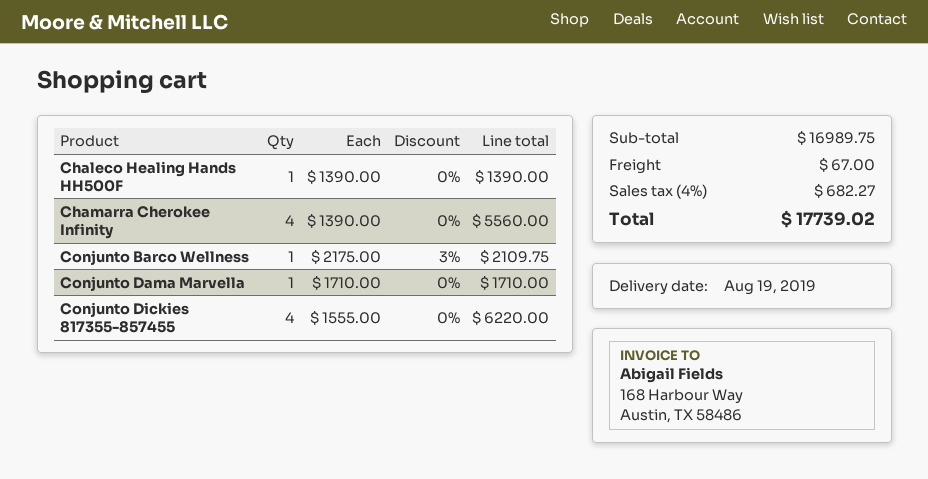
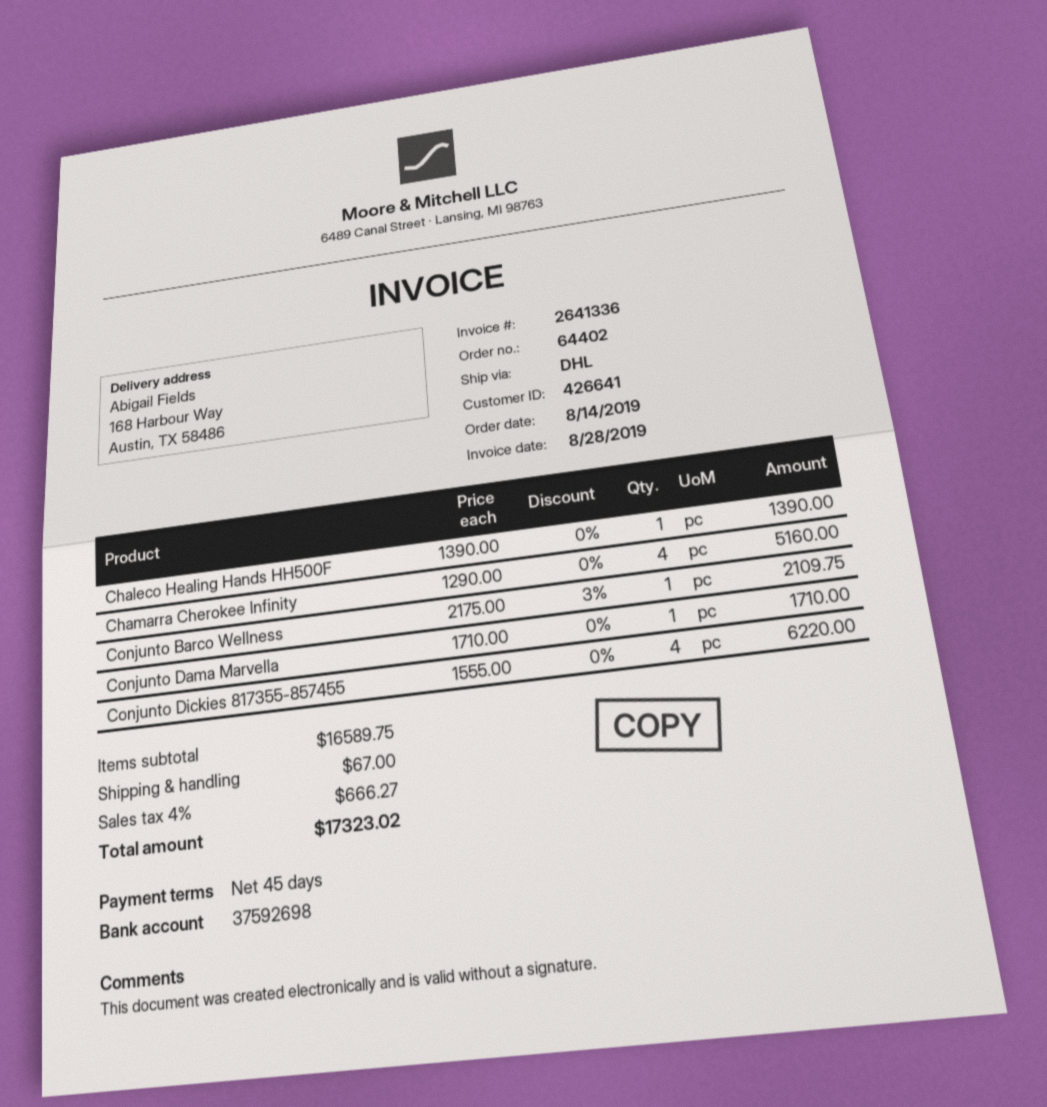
Chamarra Cherokee Infinity: 4 x 1390.00 = 5560.00 -> 4 x 1290.00 = 5160.00
subtotal: 16989.75 -> 16589.75
tax: 4% = 682.27 -> 4% = 666.27
total: 17739.02 -> 17323.02

